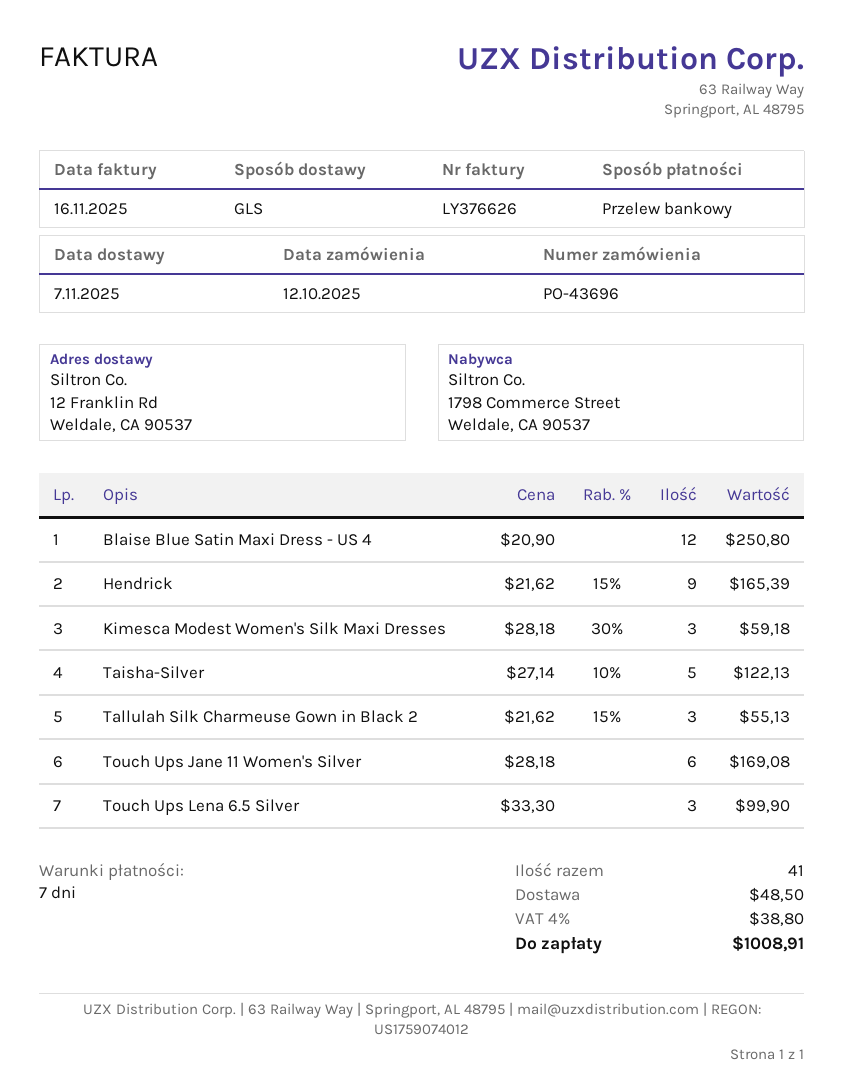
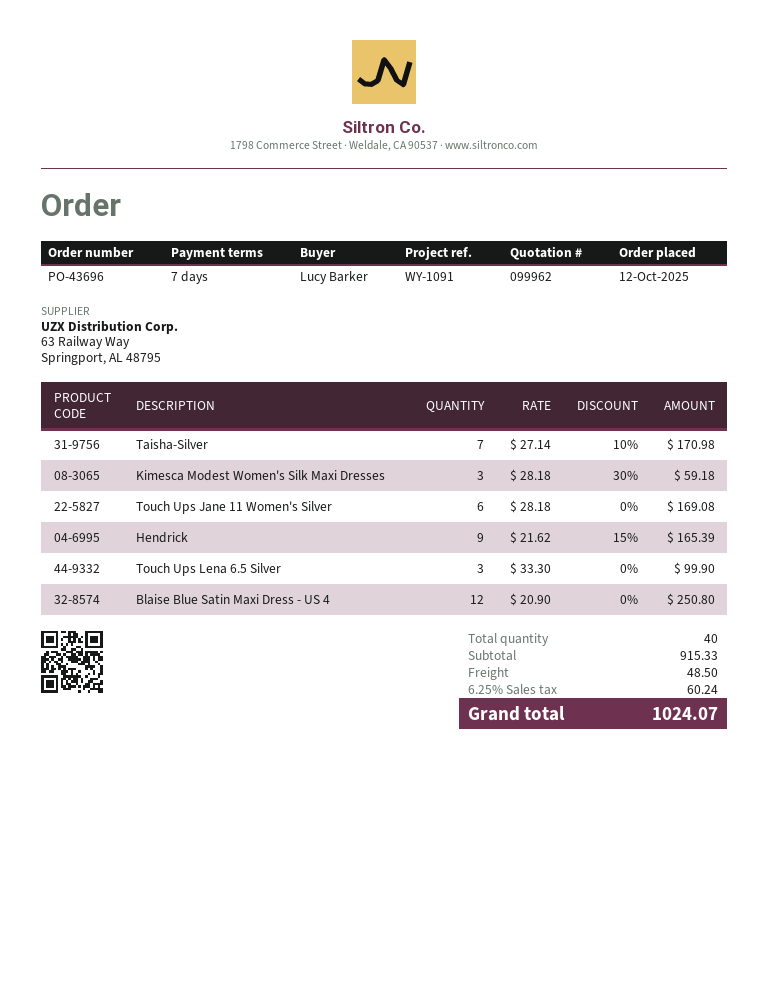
Taisha-Silver: 5 x 27.14 - 10% = 122.13 -> 7 x 27.14 - 10% = 170.98
Tallulah Silk Charmeuse Gown in Black 2: 3 x 21.62 - 15% = 55.13 -> none
total quantity: 41 -> 40
tax: 4% = 38.80 -> 6.25% = 60.24
total: 1008.91 -> 1024.07

